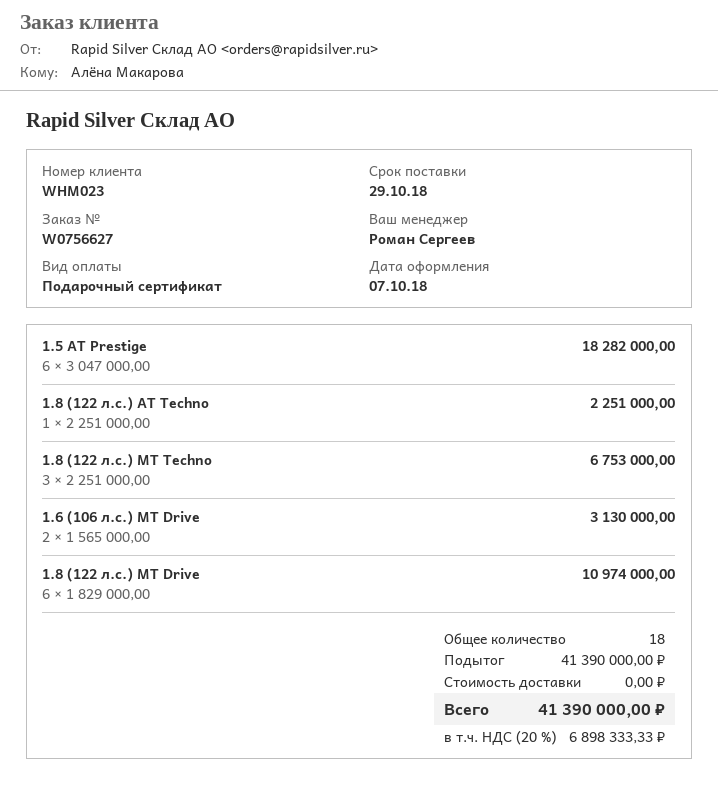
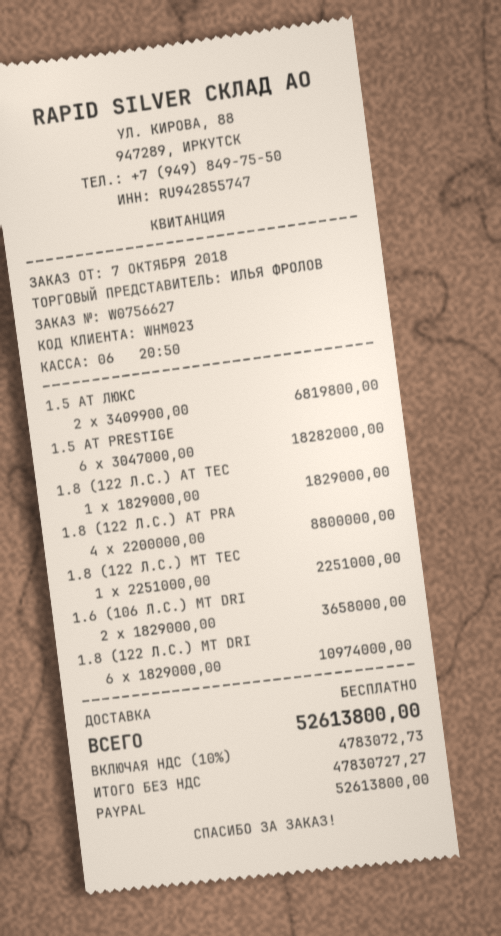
sales rep: Роман Сергеев -> ИЛЬЯ ФРОЛОВ
payment method: gift card -> PayPal
1.8 (122 л.с.) AT Techno: 1 x 2251000.00 = 2251000.00 -> 1 x 1829000.00 = 1829000.00
1.8 (122 л.с.) MT Techno: 3 x 2251000.00 = 6753000.00 -> 1 x 2251000.00 = 2251000.00
1.6 (106 л.с.) MT Drive: 2 x 1565000.00 = 3130000.00 -> 2 x 1829000.00 = 3658000.00
1.5 AT ЛЮКС: none -> 2 x 3409900.00 = 6819800.00
1.8 (122 Л.С.) AT PRA: none -> 4 x 2200000.00 = 8800000.00
tax: 20% = 6898333.33 -> 10% = 4783072.73
total: 41390000.00 -> 52613800.00

